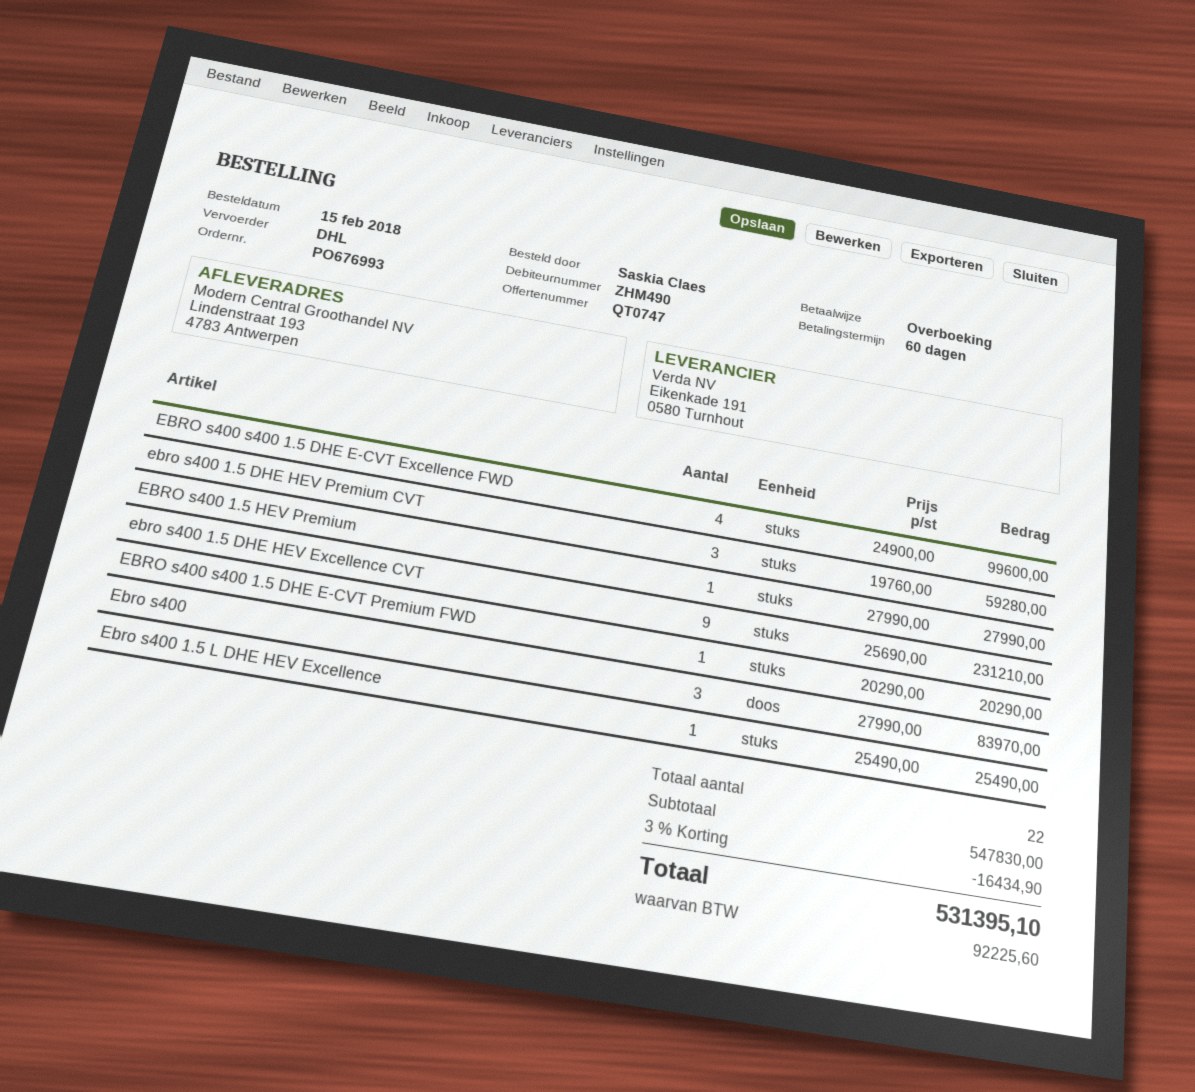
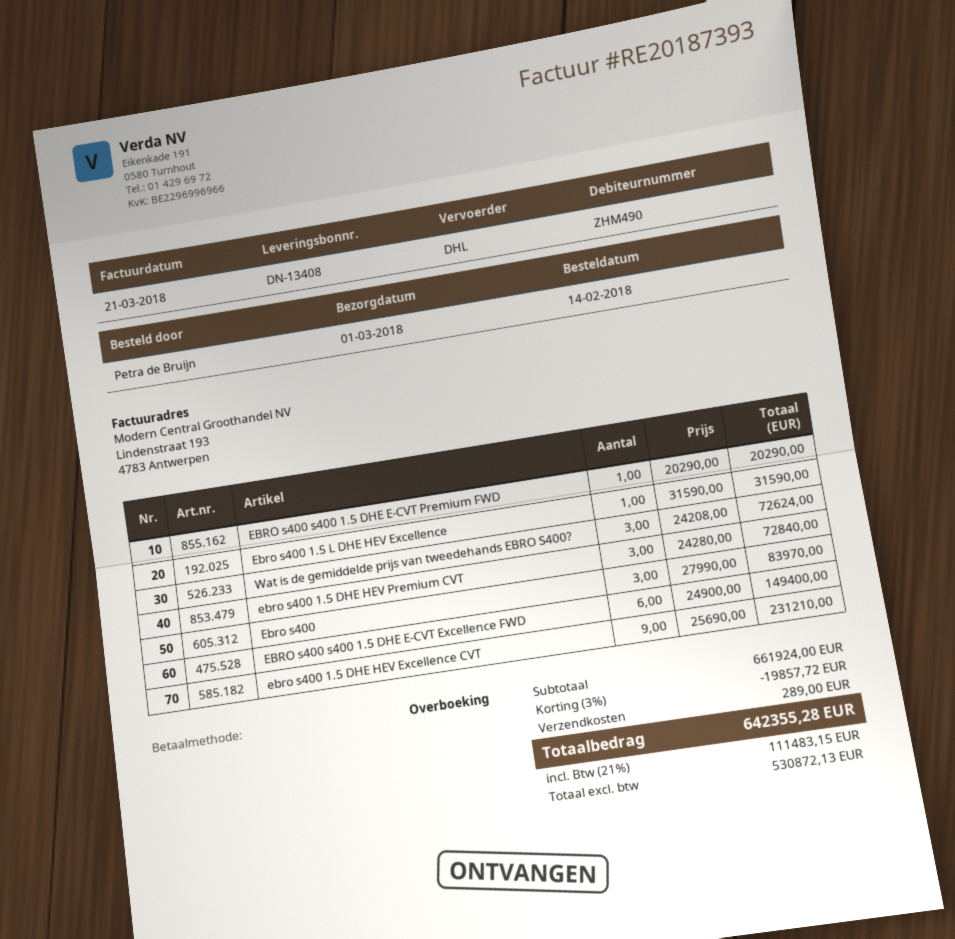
order date: 2018-02-15 -> 2018-02-14
ordered by: Saskia Claes -> Petra de Bruijn
EBRO s400 s400 1.5 DHE E-CVT Excellence FWD: 4 x 24900.00 = 99600.00 -> 6 x 24900.00 = 149400.00
ebro s400 1.5 DHE HEV Premium CVT: 3 x 19760.00 = 59280.00 -> 3 x 24280.00 = 72840.00
EBRO s400 1.5 HEV Premium: 1 x 27990.00 = 27990.00 -> none
Ebro s400 1.5 L DHE HEV Excellence: 1 x 25490.00 = 25490.00 -> 1 x 31590.00 = 31590.00
Wat is de gemiddelde prijs van tweedehands EBRO S400?: none -> 3 x 24208.00 = 72624.00
subtotal: 547830.00 -> 661924.00
discount: 3% = 16434.90 -> 3% = 19857.72
shipping: none -> 289.00
tax: 92225.60 -> 111483.15
total: 531395.10 -> 642355.28

